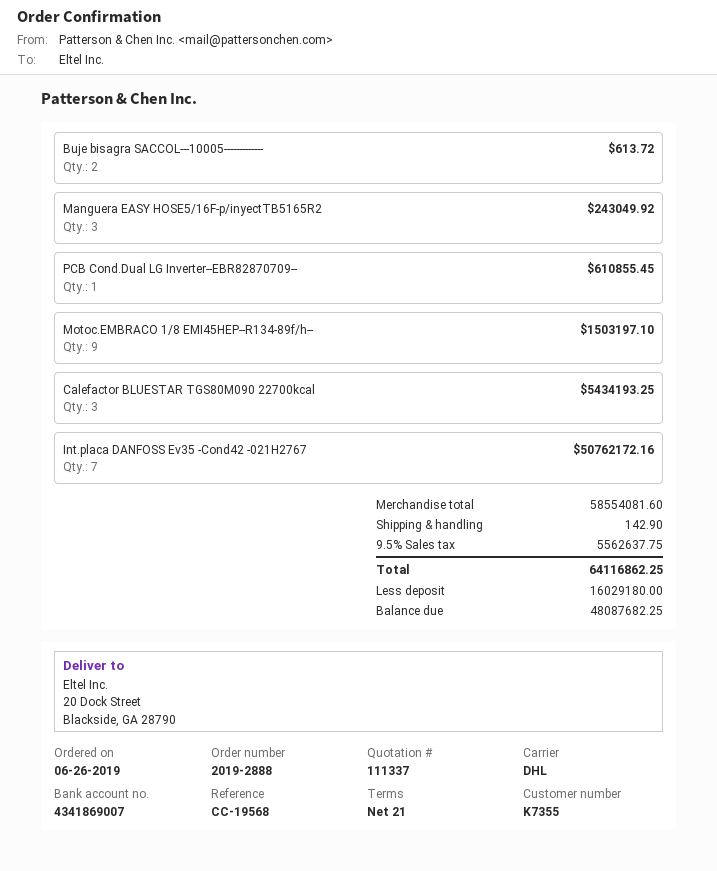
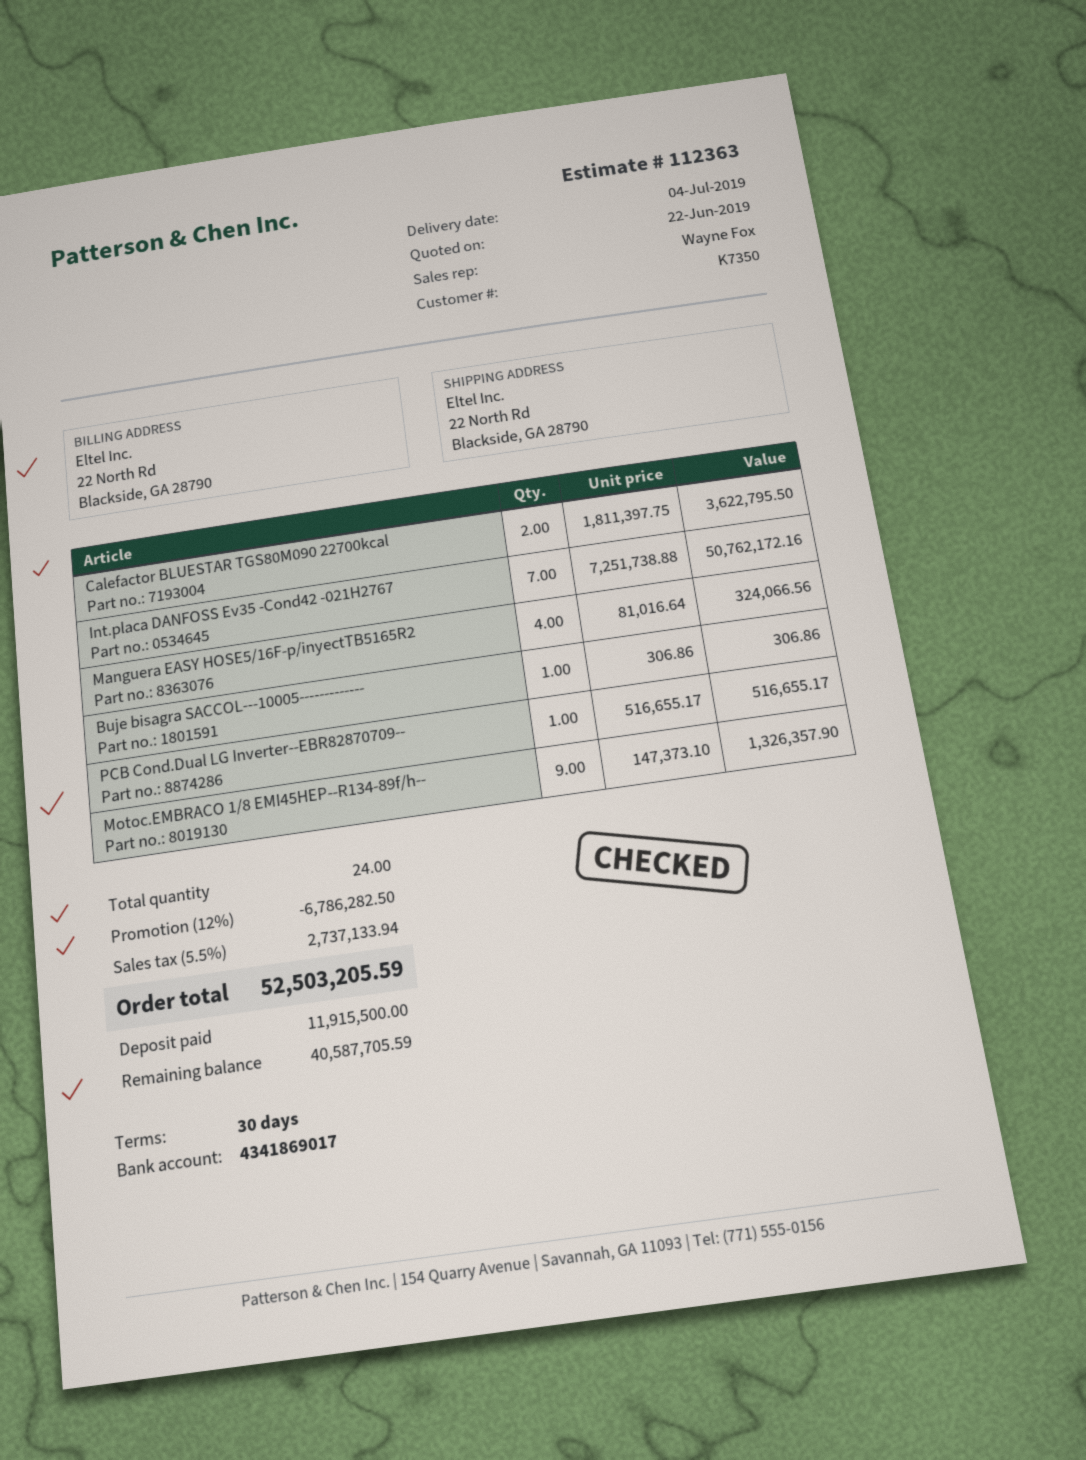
quote number: 111337 -> 112363
payment terms: 21 days -> 30 days
customer number: K7355 -> K7350
bank account: 4341869007 -> 4341869017
ship to: 20 Dock Street, Blackside, GA 28790 -> 22 North Rd, Blackside, GA 28790
Buje bisagra SACCOL---10005-------------: 2 for 613.72 -> 1 for 306.86
Manguera EASY HOSE5/16F-p/inyectTB5165R2: 3 for 243049.92 -> 4 for 324066.56
PCB Cond.Dual LG Inverter--EBR82870709--: 1 for 610855.45 -> 1 for 516655.17
Motoc.EMBRACO 1/8 EMI45HEP--R134-89f/h--: 9 for 1503197.10 -> 9 for 1326357.90
Calefactor BLUESTAR TGS80M090 22700kcal: 3 for 5434193.25 -> 2 for 3622795.50
discount: none -> 12% = 6786282.50
shipping: 142.90 -> none
tax: 9.5% = 5562637.75 -> 5.5% = 2737133.94
total: 64116862.25 -> 52503205.59
deposit: 16029180.00 -> 11915500.00
balance: 48087682.25 -> 40587705.59

